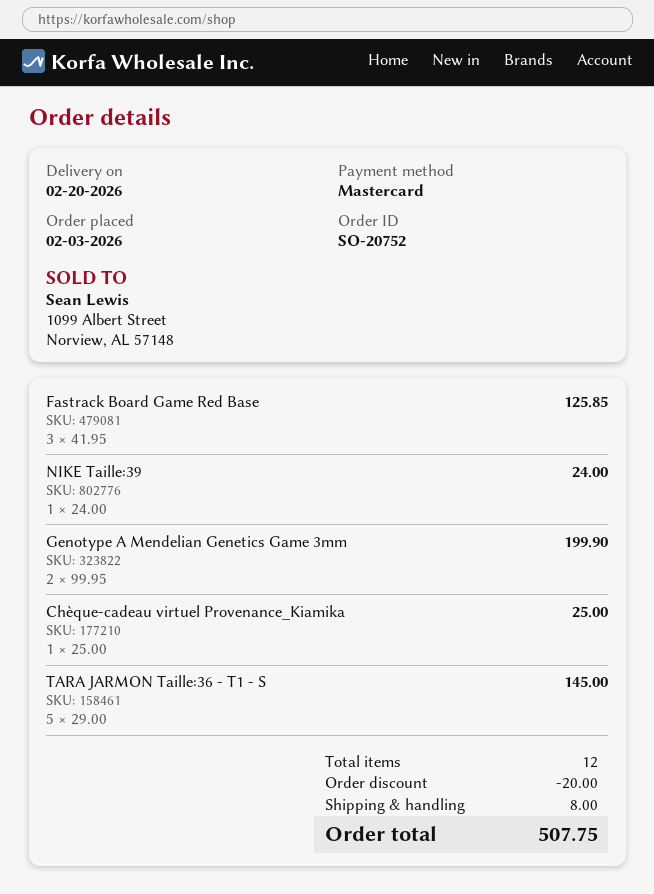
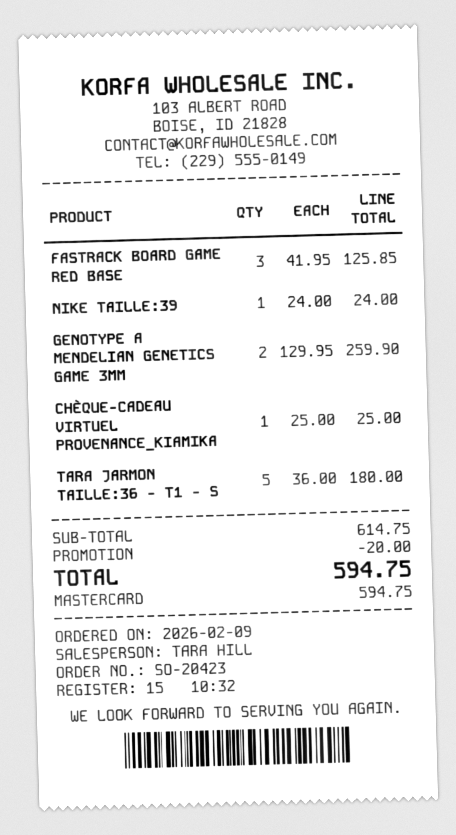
order number: SO-20752 -> SO-20423
order date: 2026-02-03 -> 2026-02-09
Genotype A Mendelian Genetics Game 3mm: 2 x 99.95 = 199.90 -> 2 x 129.95 = 259.90
TARA JARMON Taille:36 - T1 - S: 5 x 29.00 = 145.00 -> 5 x 36.00 = 180.00
shipping: 8.00 -> none
total: 507.75 -> 594.75

